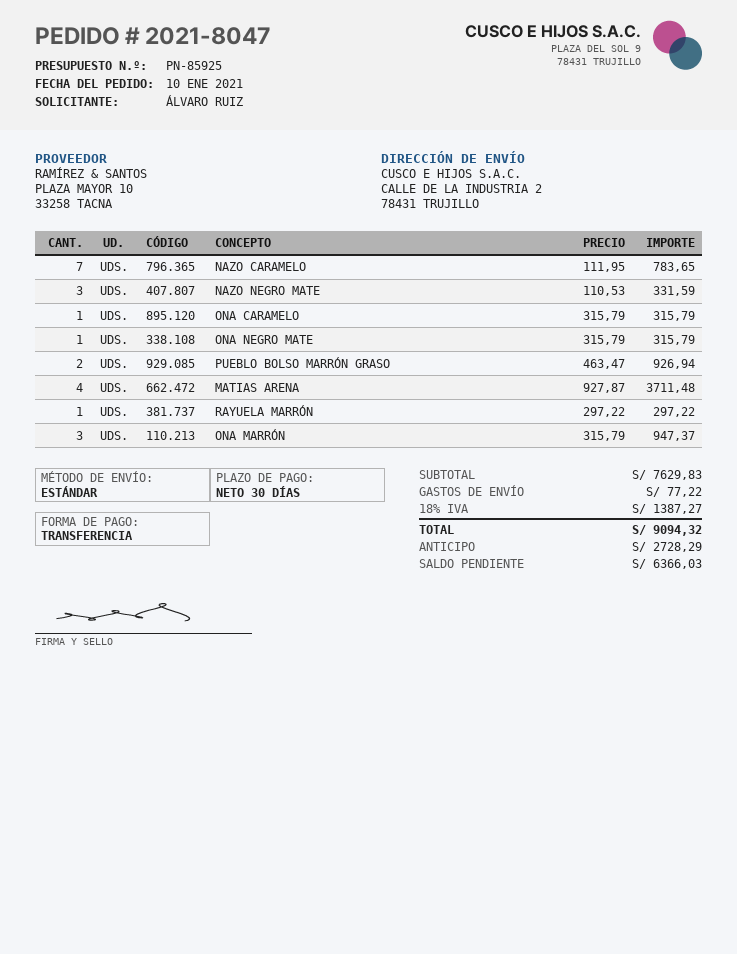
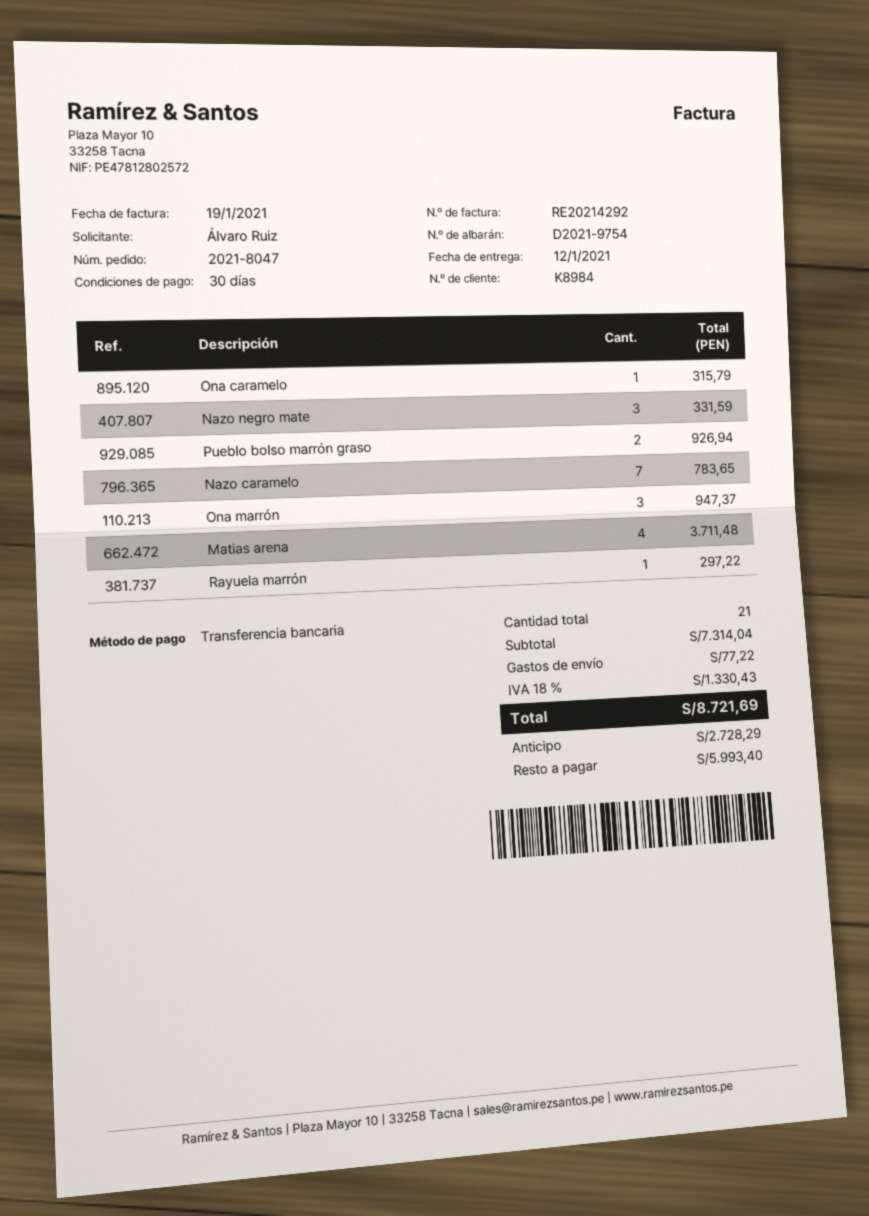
ONA NEGRO MATE: 1 for 315.79 -> none
subtotal: 7629.83 -> 7314.04
tax: 18% = 1387.27 -> 18% = 1330.43
total: 9094.32 -> 8721.69
balance: 6366.03 -> 5993.40

